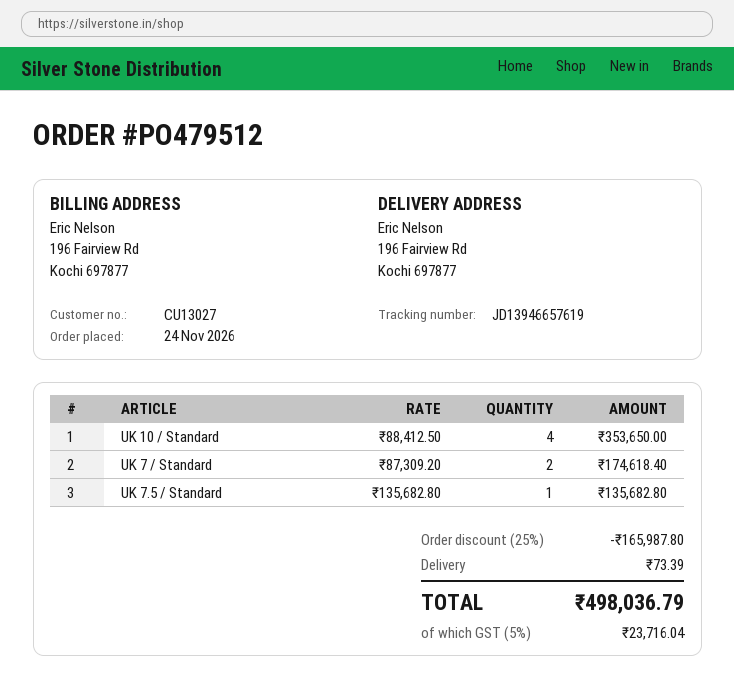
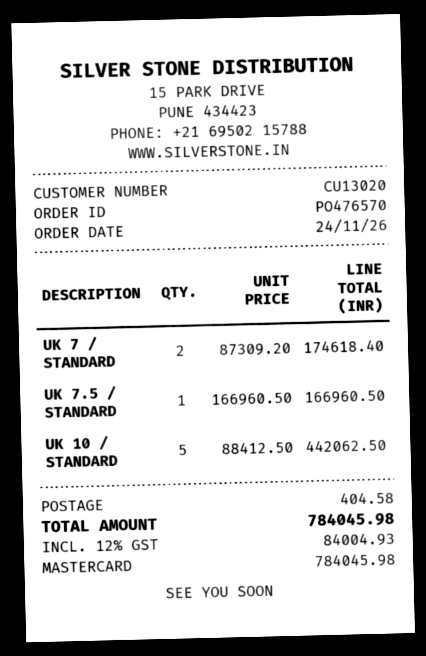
order number: PO479512 -> PO476570
customer number: CU13027 -> CU13020
UK 10 / Standard: 4 x 88412.50 = 353650.00 -> 5 x 88412.50 = 442062.50
UK 7.5 / Standard: 1 x 135682.80 = 135682.80 -> 1 x 166960.50 = 166960.50
discount: 25% = 165987.80 -> none
shipping: 73.39 -> 404.58
tax: 5% = 23716.04 -> 12% = 84004.93
total: 498036.79 -> 784045.98

